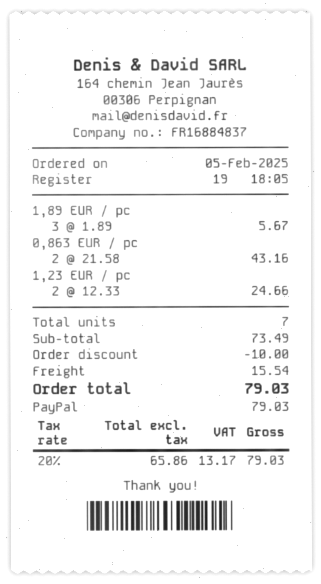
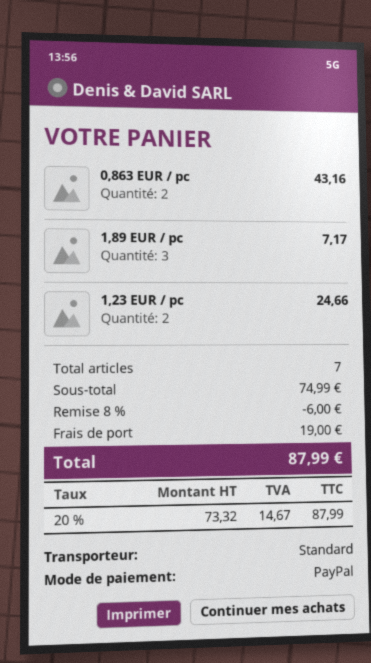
1,89 EUR / pc: 3 for 5.67 -> 3 for 7.17
subtotal: 73.49 -> 74.99
discount: 10.00 -> 6.00
shipping: 15.54 -> 19.00
net: 65.86 -> 73.32
tax: 20% = 13.17 -> 20% = 14.67
total: 79.03 -> 87.99

